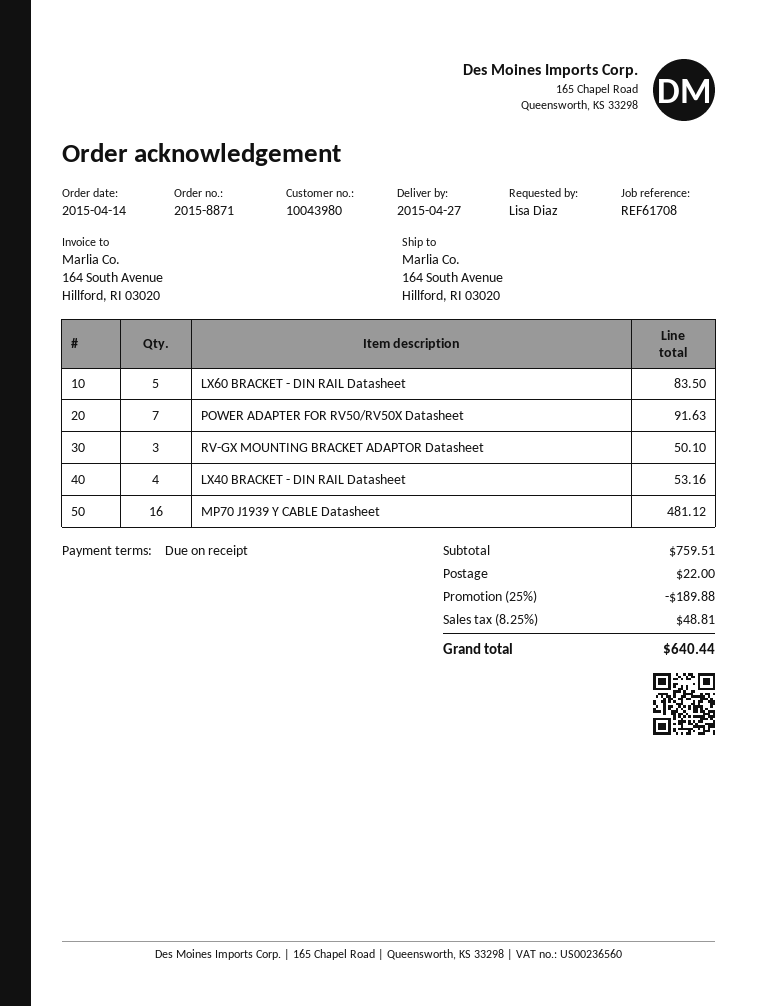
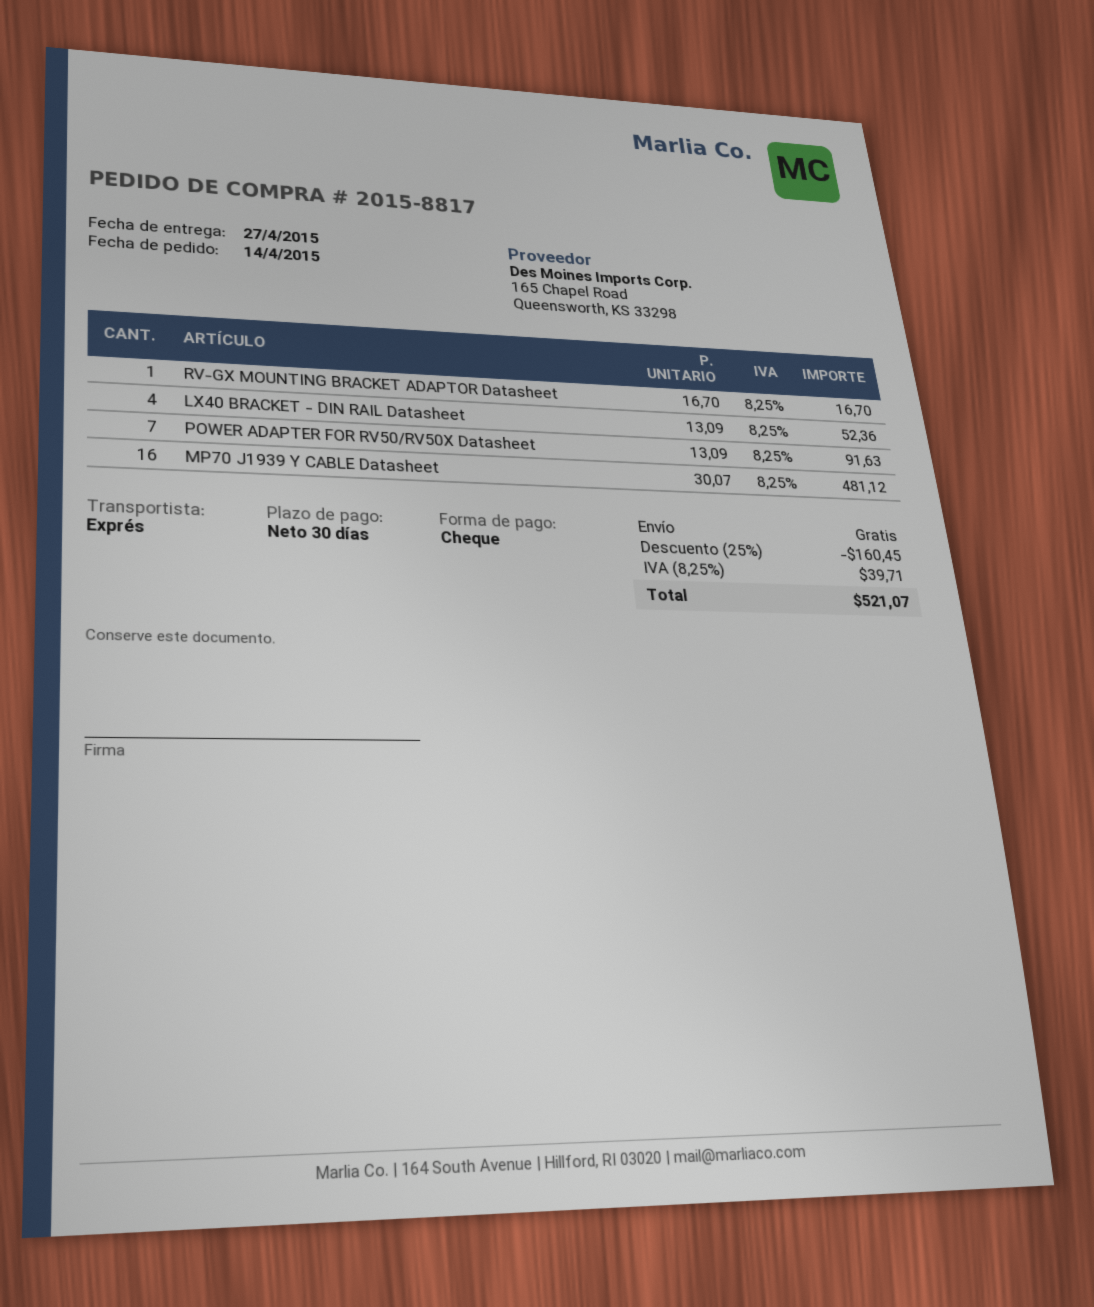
order number: 2015-8871 -> 2015-8817
payment terms: on receipt -> 30 days
LX60 BRACKET - DIN RAIL Datasheet: 5 for 83.50 -> none
RV-GX MOUNTING BRACKET ADAPTOR Datasheet: 3 for 50.10 -> 1 for 16.70
LX40 BRACKET - DIN RAIL Datasheet: 4 for 53.16 -> 4 for 52.36
discount: 25% = 189.88 -> 25% = 160.45
shipping: 22.00 -> 0.00
tax: 8.25% = 48.81 -> 8.25% = 39.71
total: 640.44 -> 521.07

